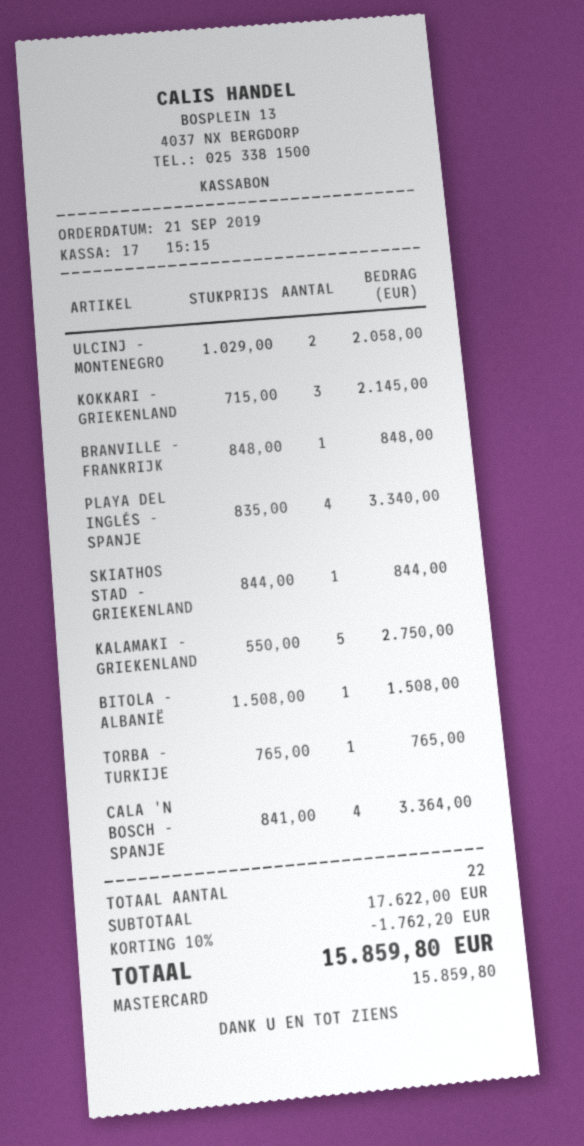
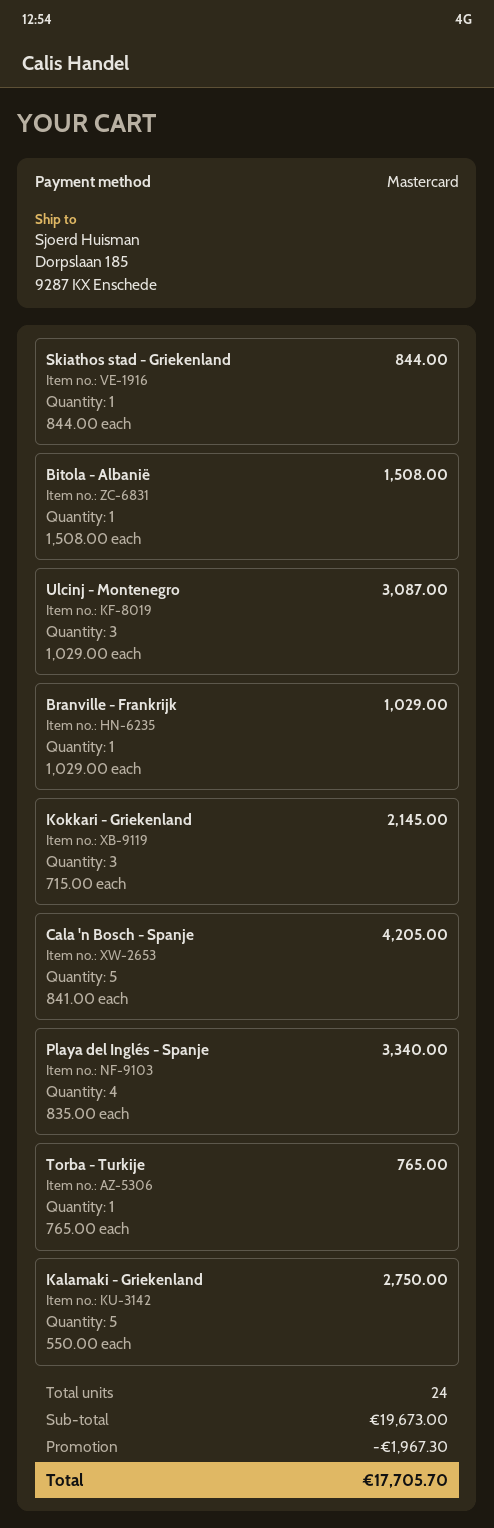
ULCINJ - MONTENEGRO: 2 x 1029.00 = 2058.00 -> 3 x 1029.00 = 3087.00
BRANVILLE - FRANKRIJK: 1 x 848.00 = 848.00 -> 1 x 1029.00 = 1029.00
CALA 'N BOSCH - SPANJE: 4 x 841.00 = 3364.00 -> 5 x 841.00 = 4205.00
total quantity: 22 -> 24
subtotal: 17622.00 -> 19673.00
discount: 1762.20 -> 1967.30
total: 15859.80 -> 17705.70

